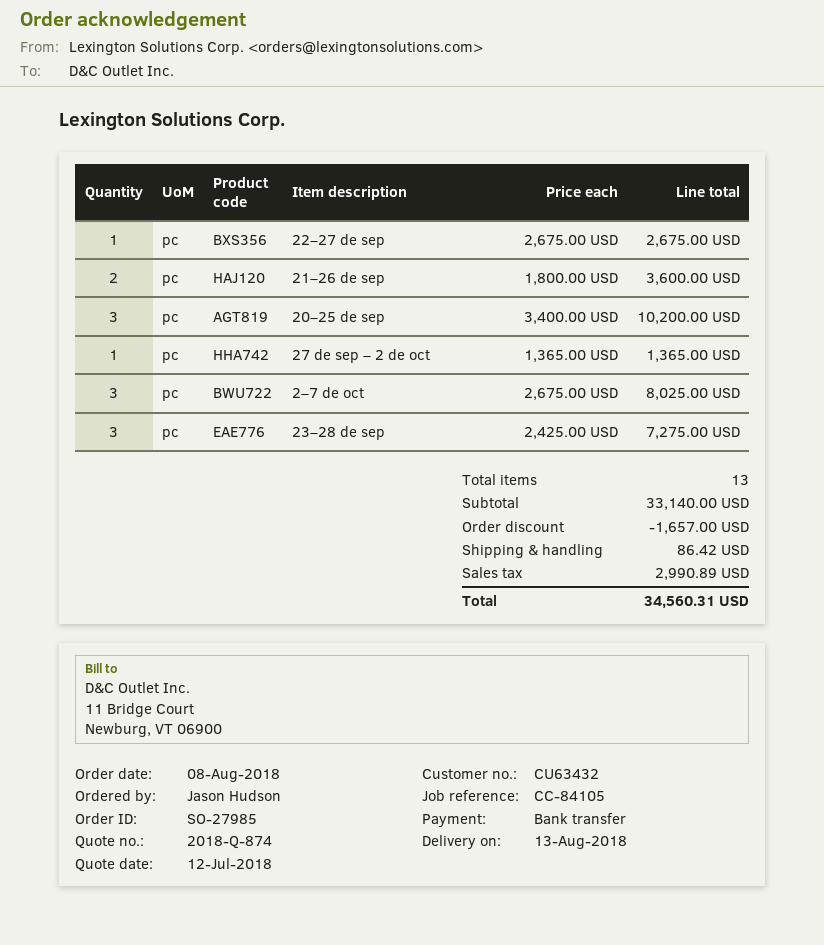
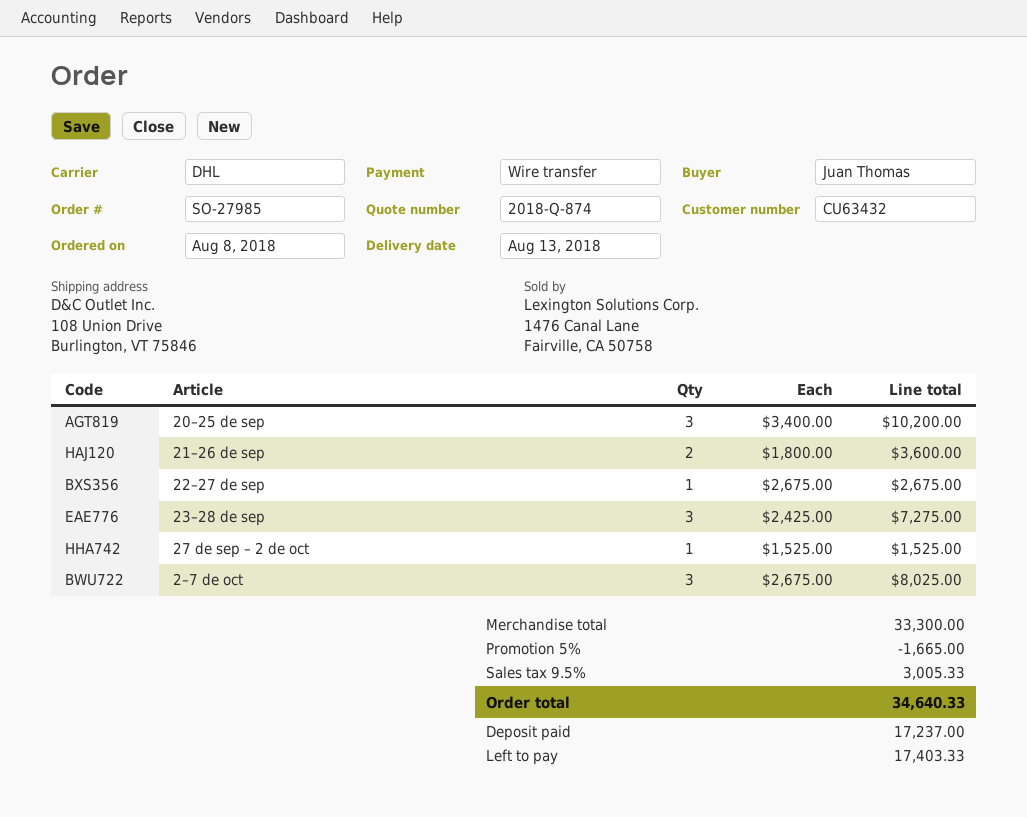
ordered by: Jason Hudson -> Juan Thomas
27 de sep – 2 de oct: 1 x 1365.00 = 1365.00 -> 1 x 1525.00 = 1525.00
subtotal: 33140.00 -> 33300.00
discount: 1657.00 -> 1665.00
shipping: 86.42 -> none
tax: 2990.89 -> 3005.33
total: 34560.31 -> 34640.33

